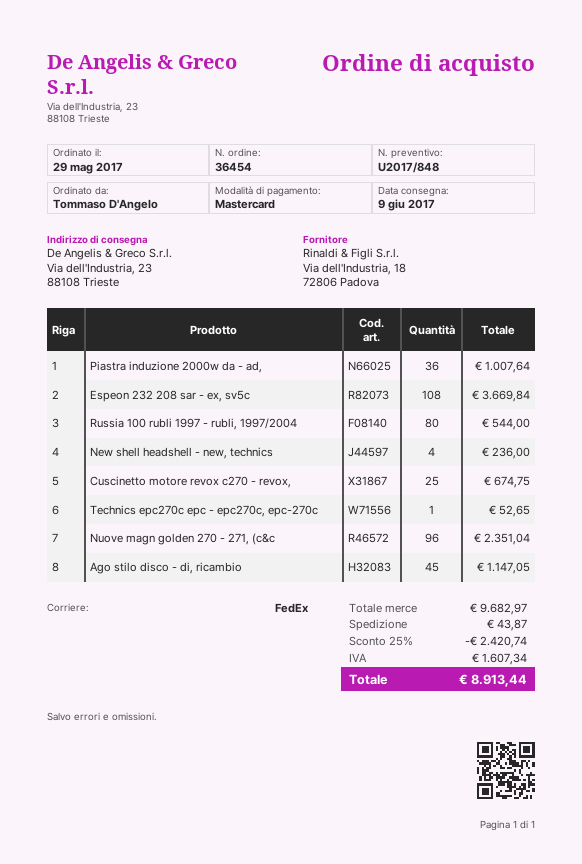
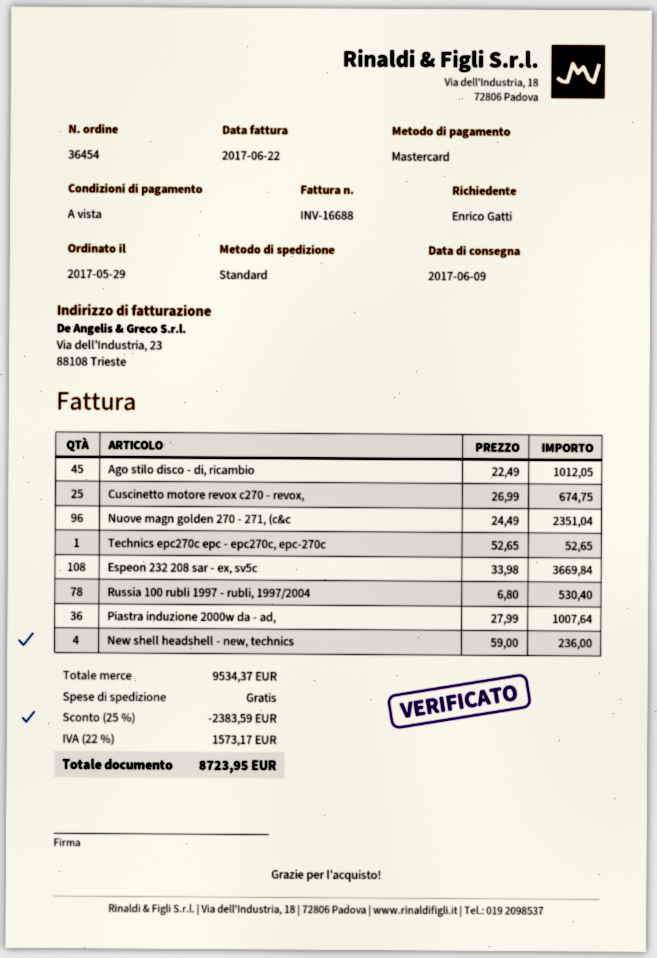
ordered by: Tommaso D'Angelo -> Enrico Gatti
shipping method: FedEx -> standard
Russia 100 rubli 1997 - rubli, 1997/2004: 80 for 544.00 -> 78 for 530.40
Ago stilo disco - di, ricambio: 45 for 1147.05 -> 45 for 1012.05
subtotal: 9682.97 -> 9534.37
discount: 25% = 2420.74 -> 25% = 2383.59
shipping: 43.87 -> 0.00
tax: 1607.34 -> 1573.17
total: 8913.44 -> 8723.95

